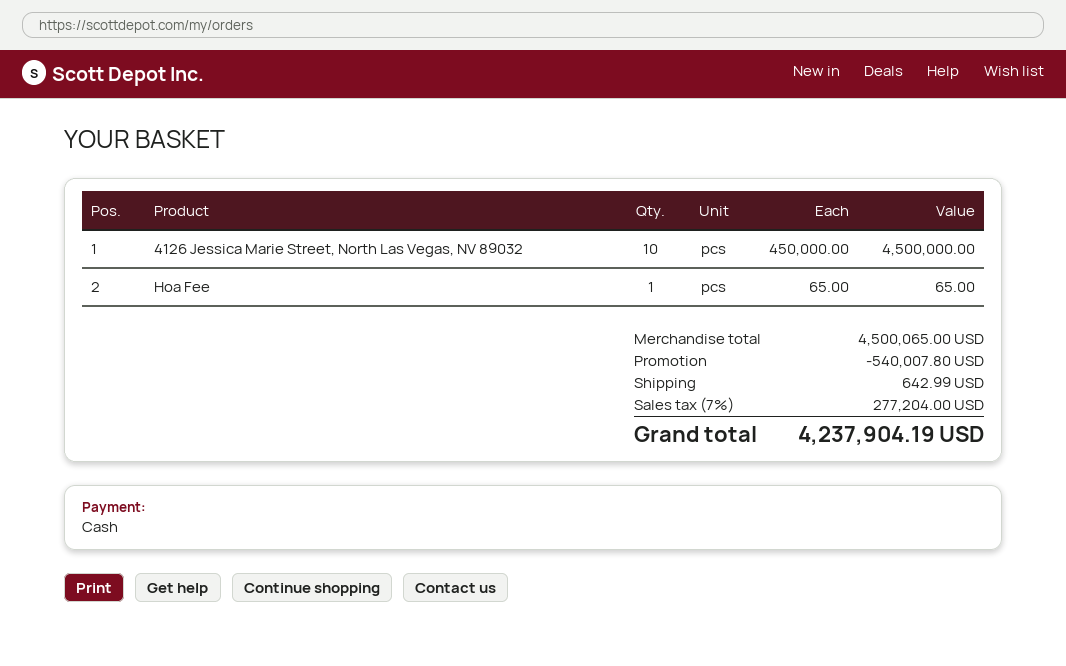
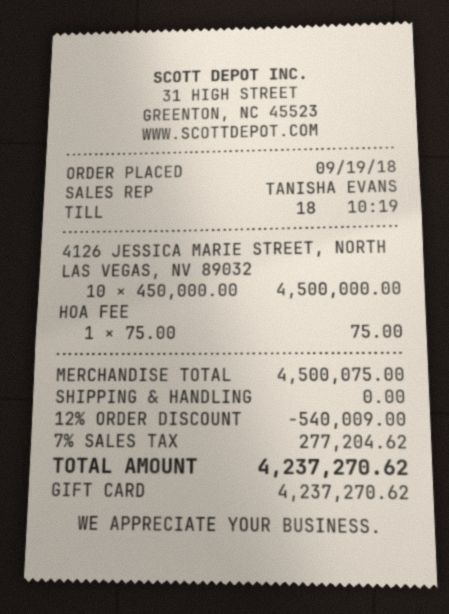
payment method: cash -> gift card
Hoa Fee: 1 x 65.00 = 65.00 -> 1 x 75.00 = 75.00
subtotal: 4500065.00 -> 4500075.00
discount: 540007.80 -> 540009.00
shipping: 642.99 -> 0.00
tax: 7% = 277204.00 -> 7% = 277204.62
total: 4237904.19 -> 4237270.62

